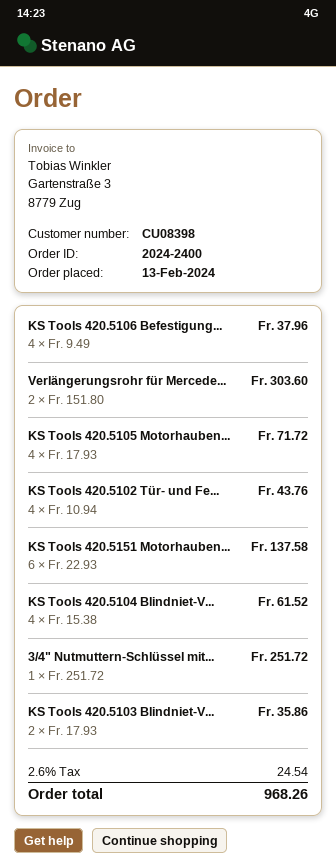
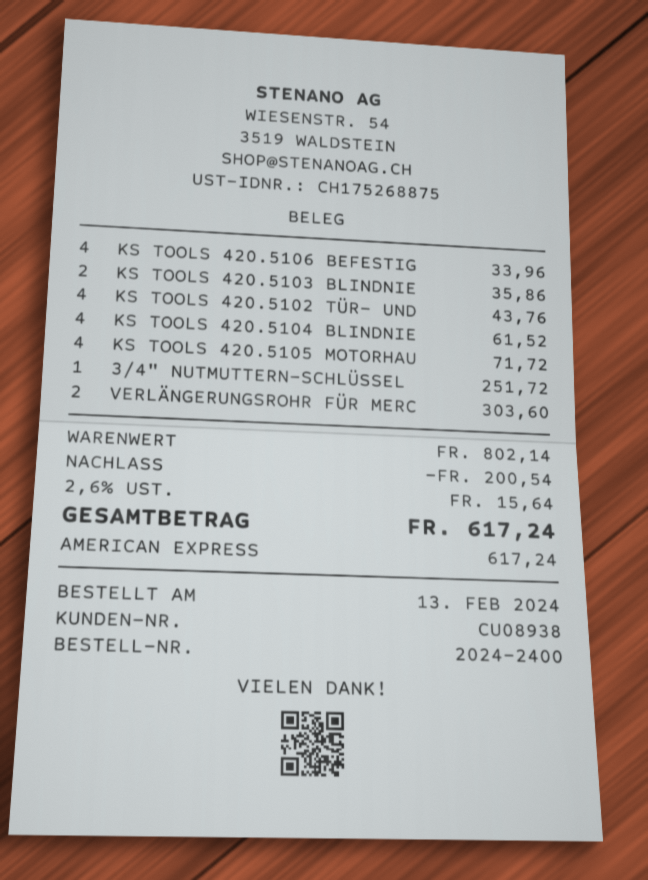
customer number: CU08398 -> CU08938
KS Tools 420.5106 Befestigung...: 4 for 37.96 -> 4 for 33.96
KS Tools 420.5151 Motorhauben...: 6 for 137.58 -> none
discount: none -> 200.54
tax: 2.6% = 24.54 -> 2.6% = 15.64
total: 968.26 -> 617.24

